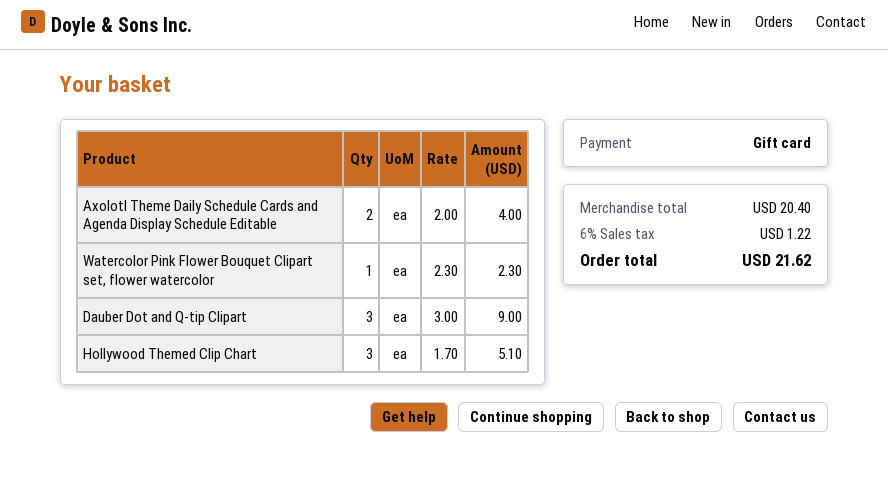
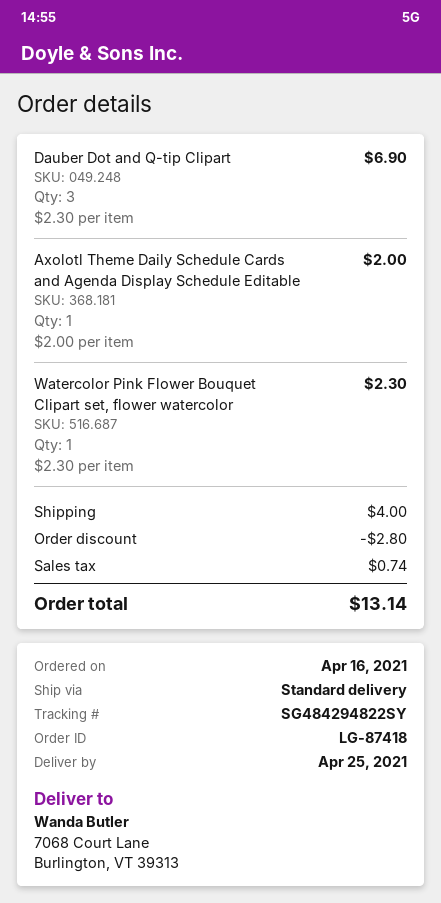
Axolotl Theme Daily Schedule Cards and Agenda Display Schedule Editable: 2 x 2.00 = 4.00 -> 1 x 2.00 = 2.00
Dauber Dot and Q-tip Clipart: 3 x 3.00 = 9.00 -> 3 x 2.30 = 6.90
Hollywood Themed Clip Chart: 3 x 1.70 = 5.10 -> none
discount: none -> 2.80
shipping: none -> 4.00
tax: 1.22 -> 0.74
total: 21.62 -> 13.14

